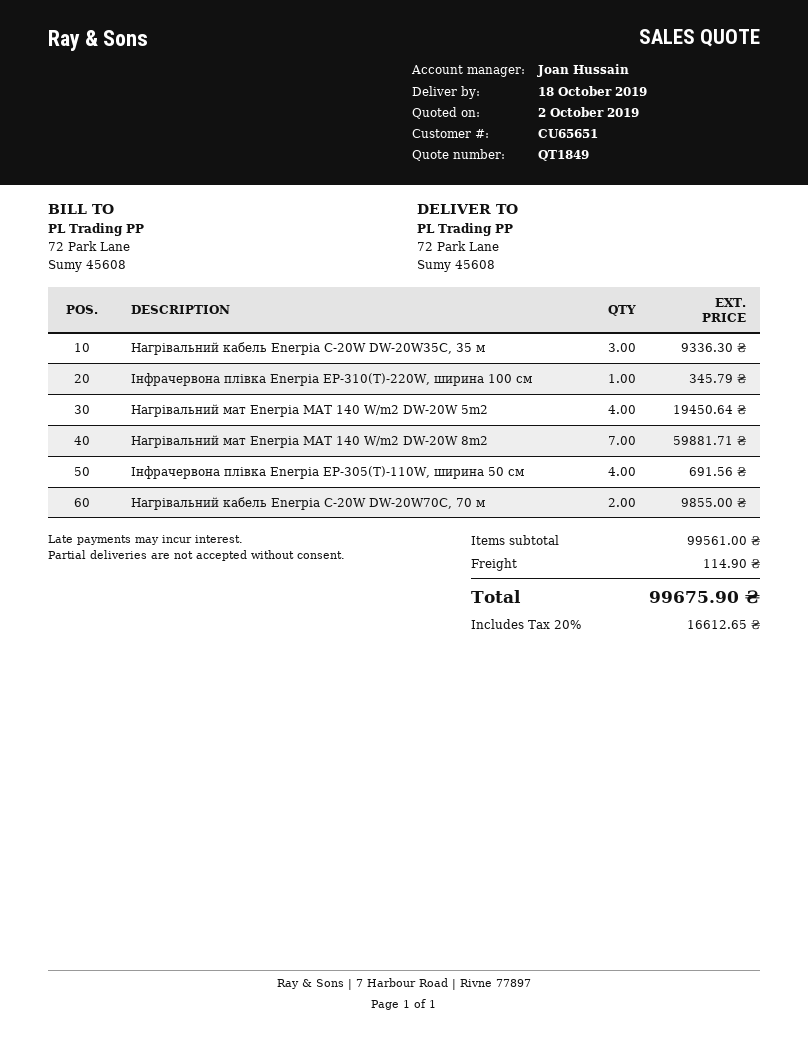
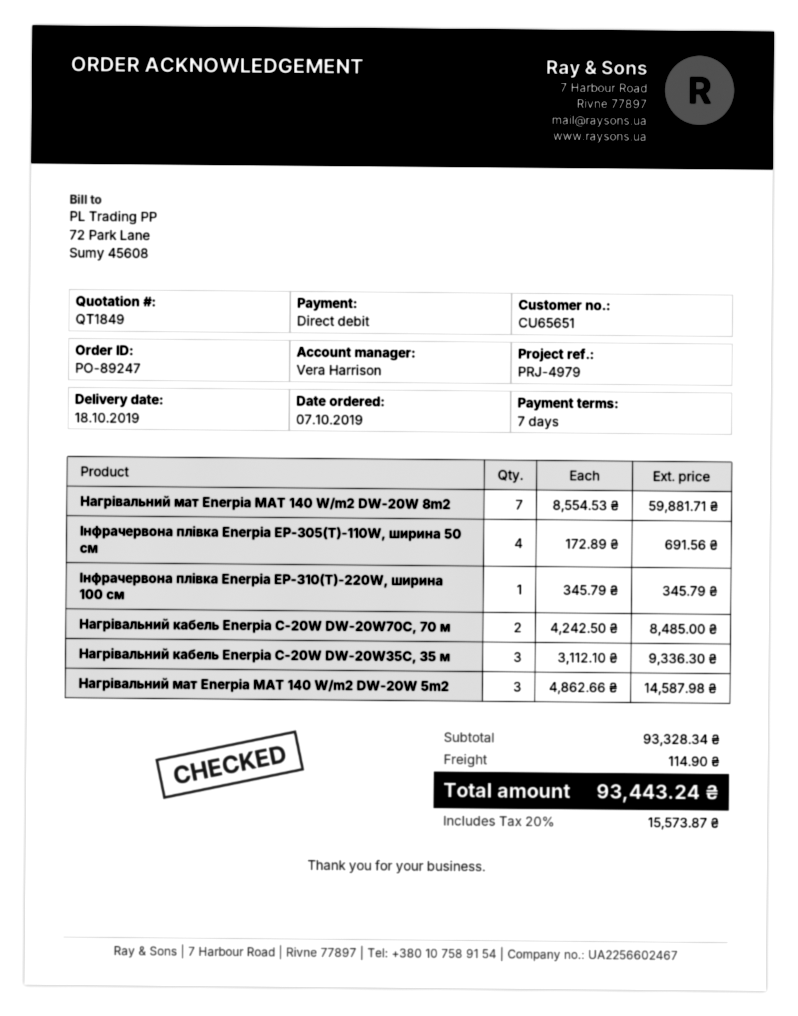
sales rep: Joan Hussain -> Vera Harrison
Нагрівальний мат Enerpia MAT 140 W/m2 DW-20W 5m2: 4 for 19450.64 -> 3 for 14587.98
Нагрівальний кабель Enerpia C-20W DW-20W70C, 70 м: 2 for 9855.00 -> 2 for 8485.00
subtotal: 99561.00 -> 93328.34
tax: 20% = 16612.65 -> 20% = 15573.87
total: 99675.90 -> 93443.24

